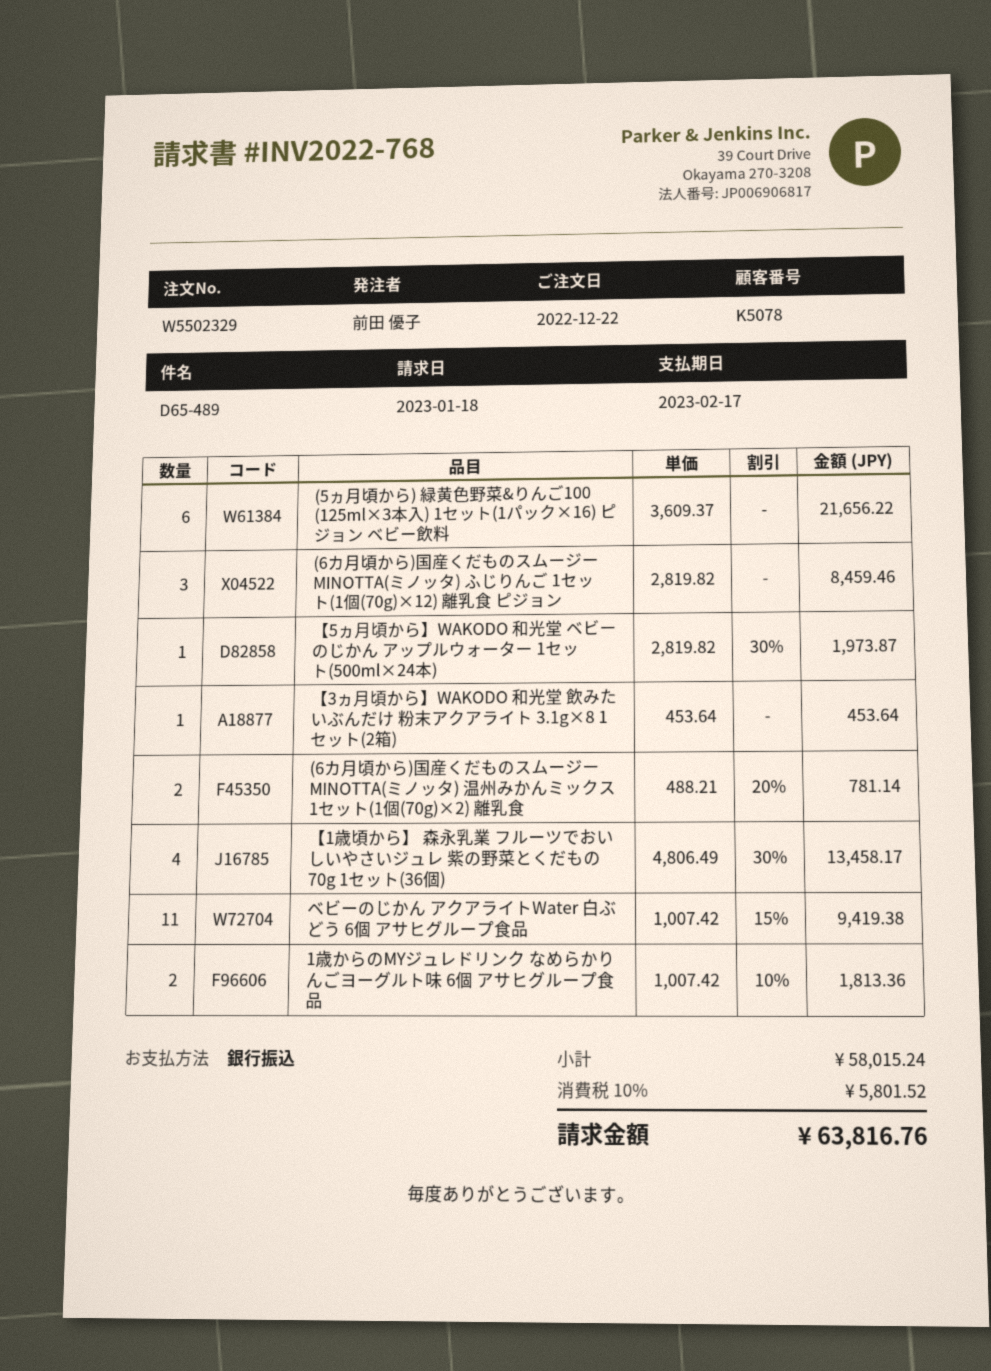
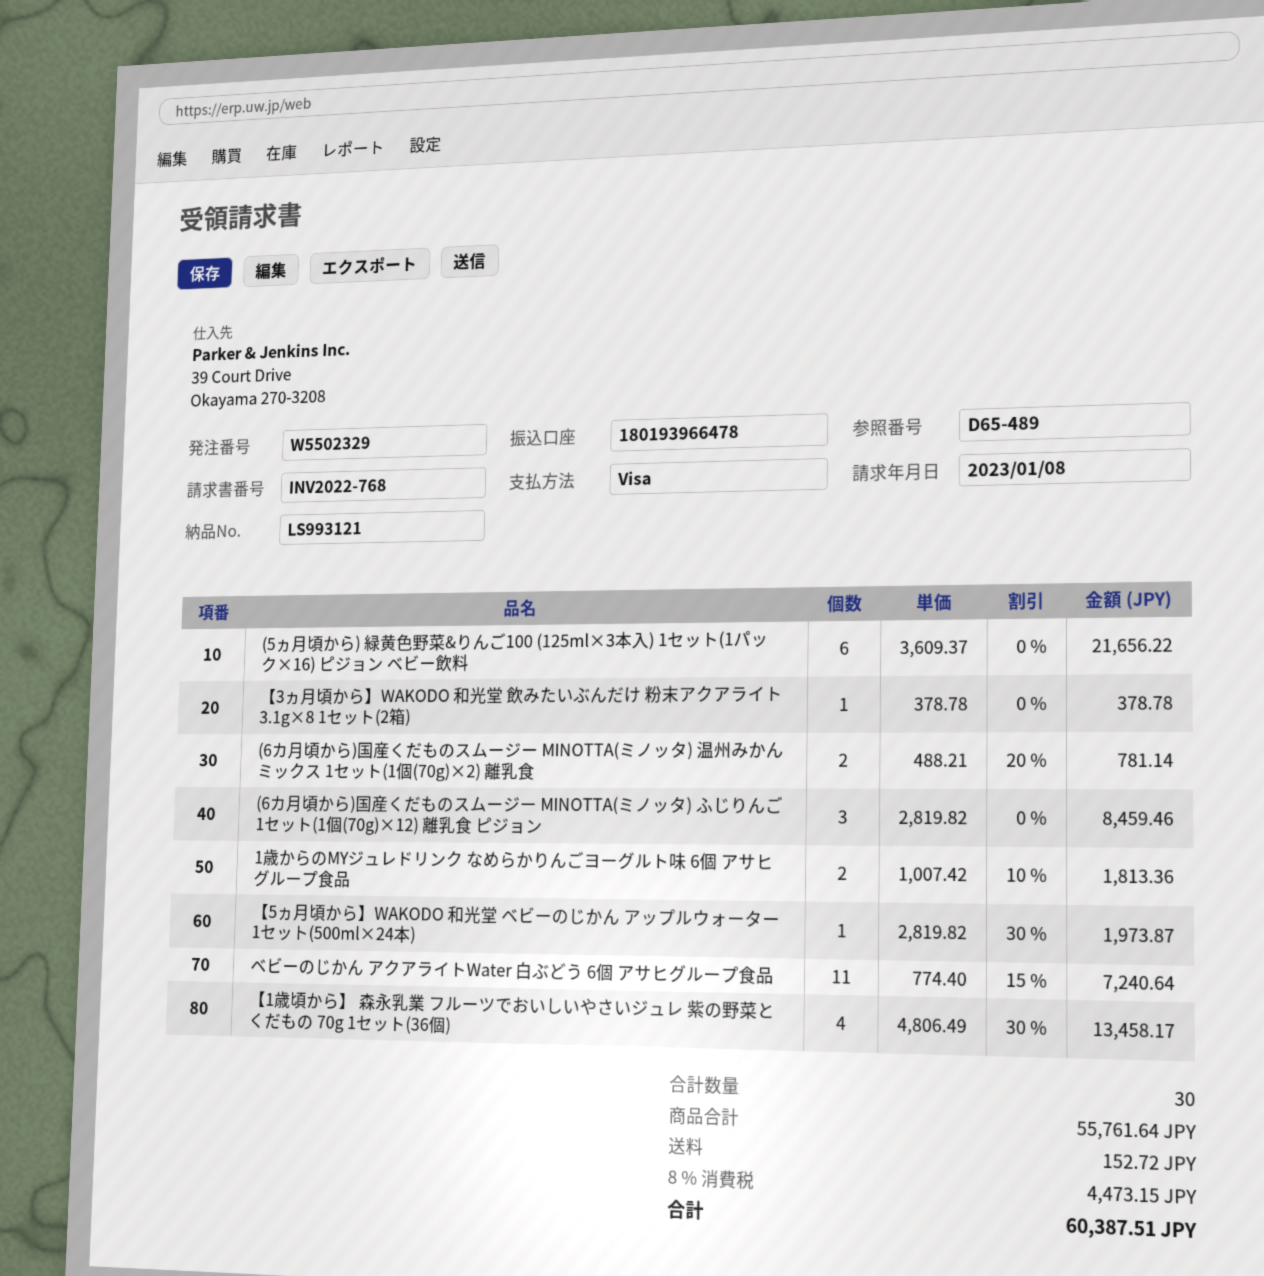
invoice date: 2023-01-18 -> 2023-01-08
payment method: bank transfer -> Visa
【3ヵ月頃から】WAKODO 和光堂 飲みたいぶんだけ 粉末アクアライト 3.1g×8 1セット(2箱): 1 x 453.64 = 453.64 -> 1 x 378.78 = 378.78
ベビーのじかん アクアライトWater 白ぶどう 6個 アサヒグループ食品: 11 x 1007.42 - 15% = 9419.38 -> 11 x 774.40 - 15% = 7240.64
subtotal: 58015.24 -> 55761.64
shipping: none -> 152.72
tax: 10% = 5801.52 -> 8% = 4473.15
total: 63816.76 -> 60387.51

